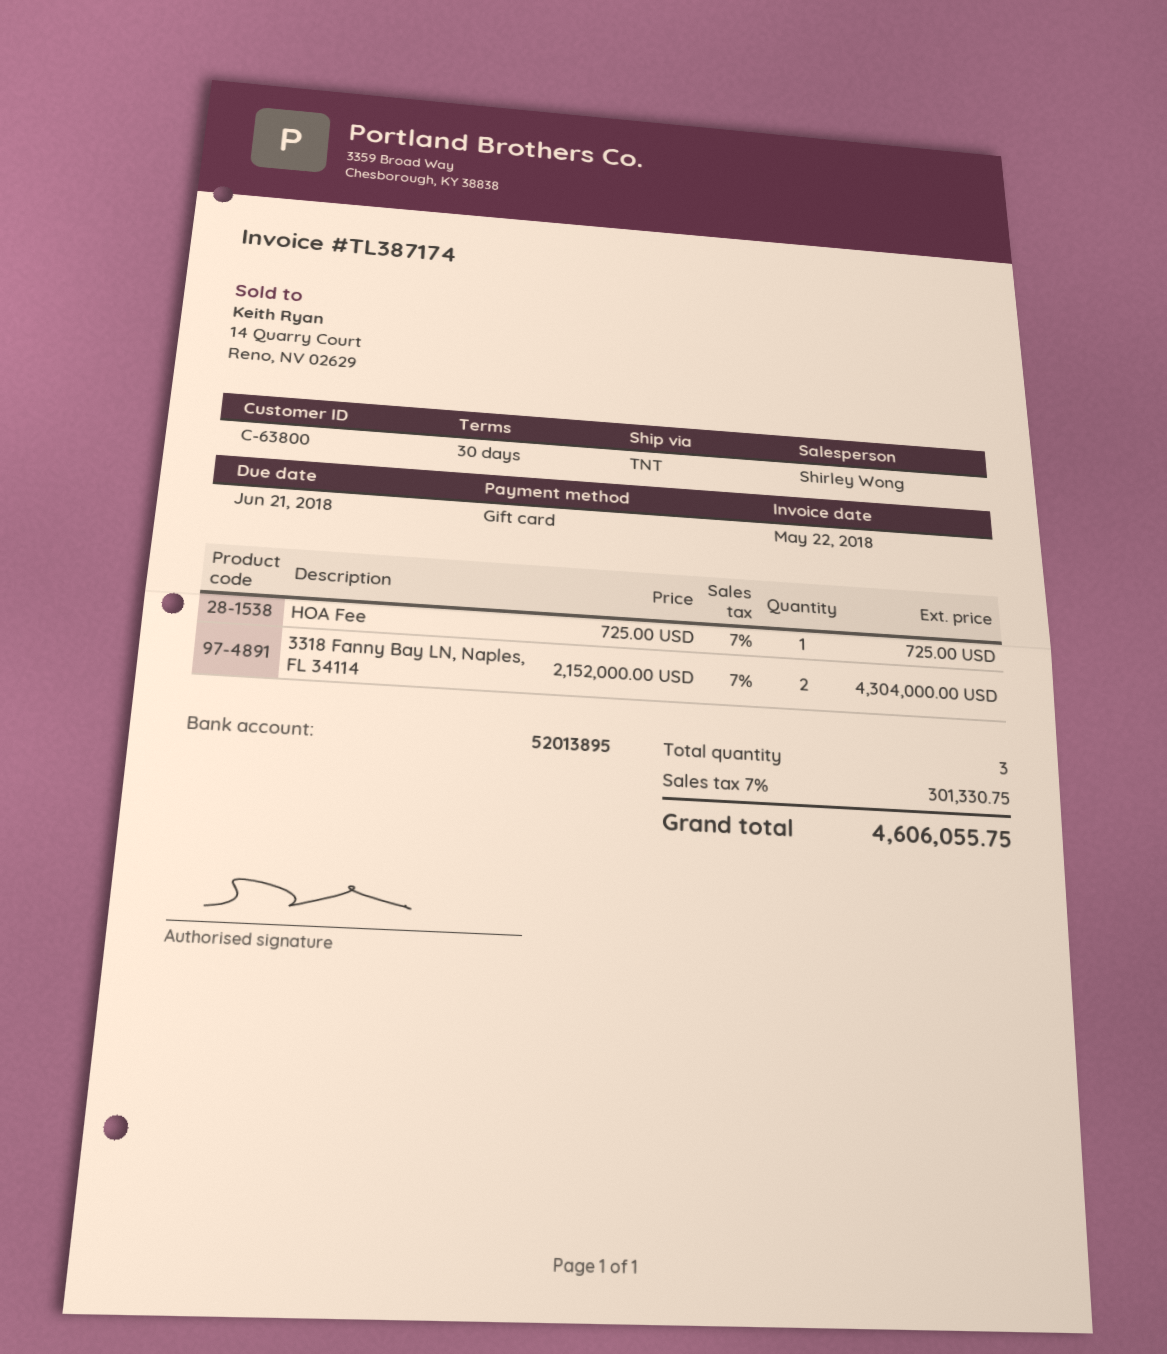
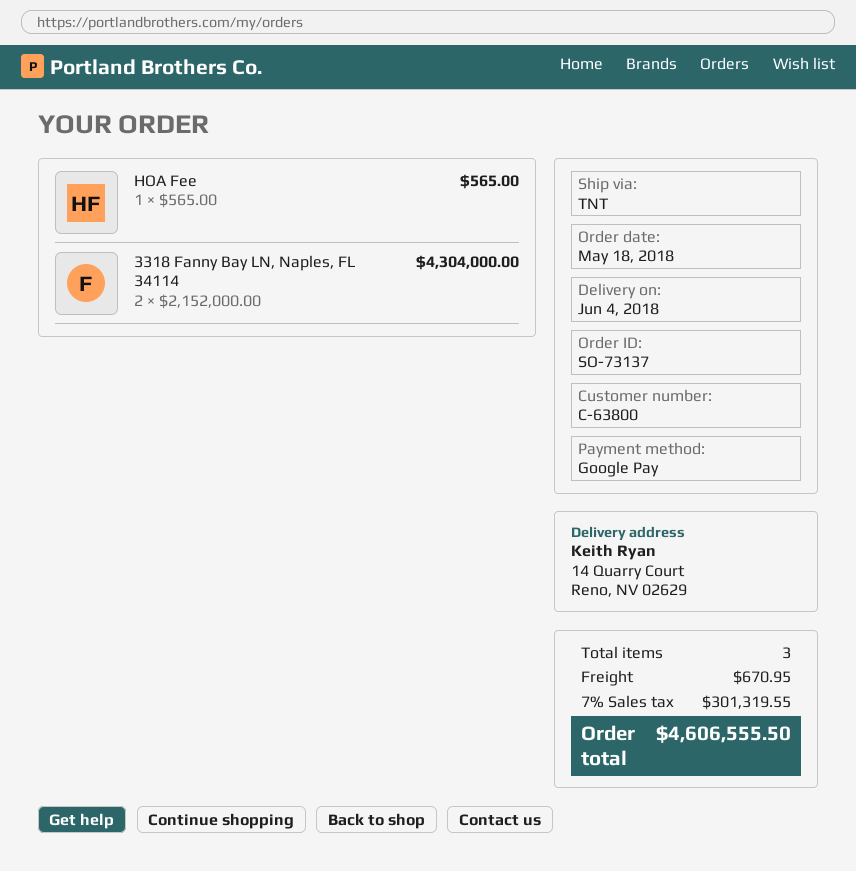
payment method: gift card -> Google Pay
HOA Fee: 1 x 725.00 = 725.00 -> 1 x 565.00 = 565.00
shipping: none -> 670.95
tax: 7% = 301330.75 -> 7% = 301319.55
total: 4606055.75 -> 4606555.50

